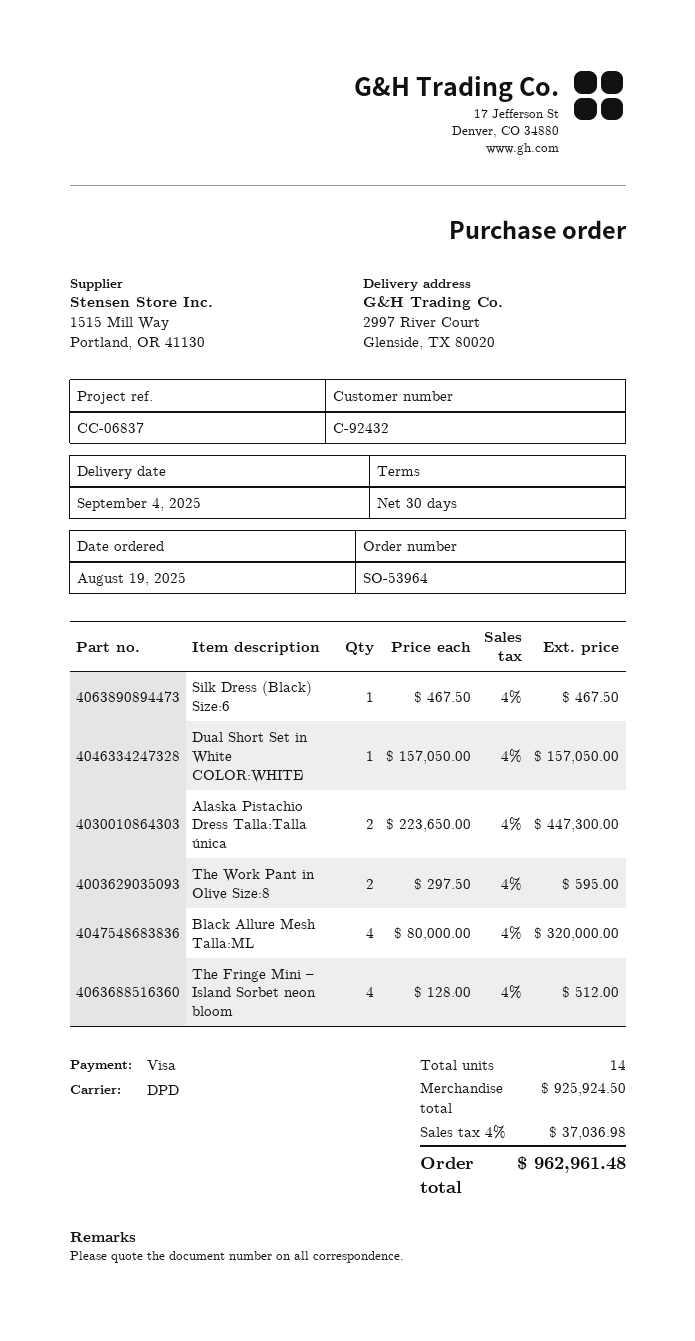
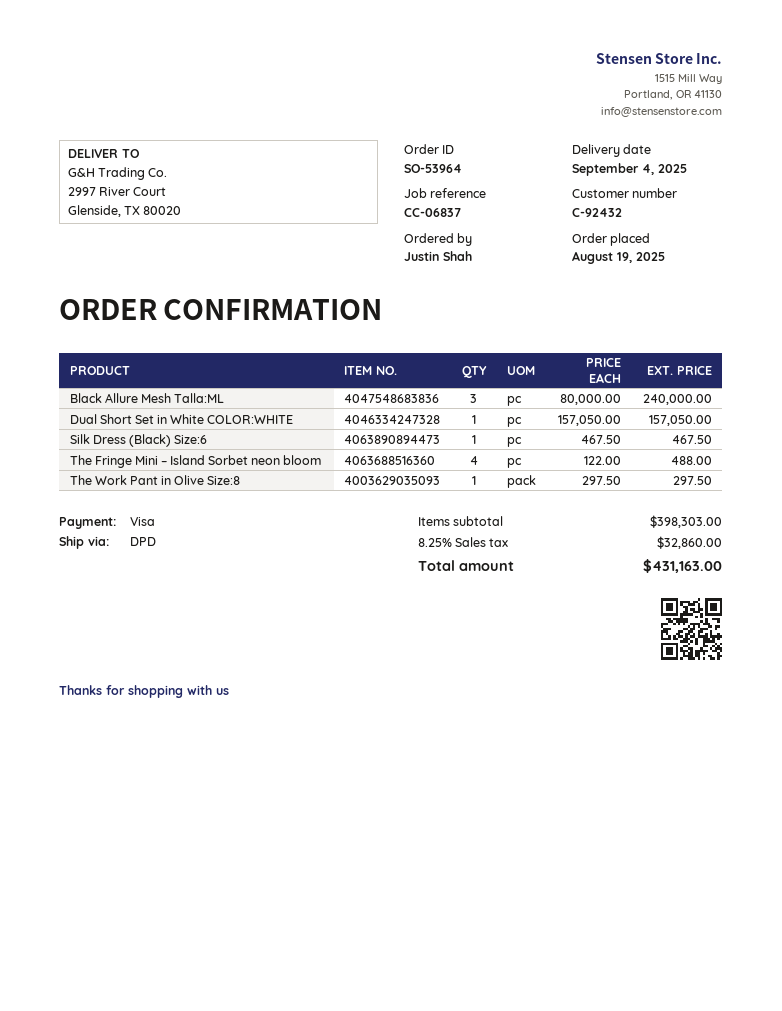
Alaska Pistachio Dress Talla:Talla única: 2 x 223650.00 = 447300.00 -> none
The Work Pant in Olive Size:8: 2 x 297.50 = 595.00 -> 1 x 297.50 = 297.50
Black Allure Mesh Talla:ML: 4 x 80000.00 = 320000.00 -> 3 x 80000.00 = 240000.00
The Fringe Mini – Island Sorbet neon bloom: 4 x 128.00 = 512.00 -> 4 x 122.00 = 488.00
subtotal: 925924.50 -> 398303.00
tax: 4% = 37036.98 -> 8.25% = 32860.00
total: 962961.48 -> 431163.00

